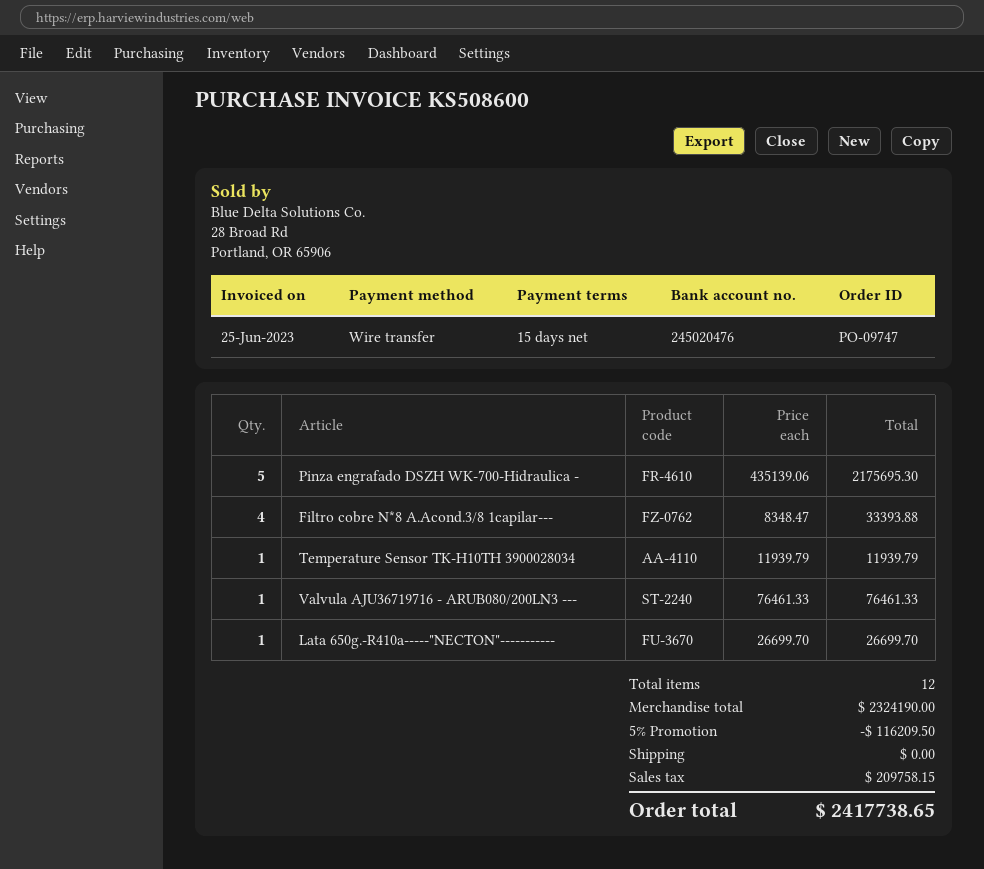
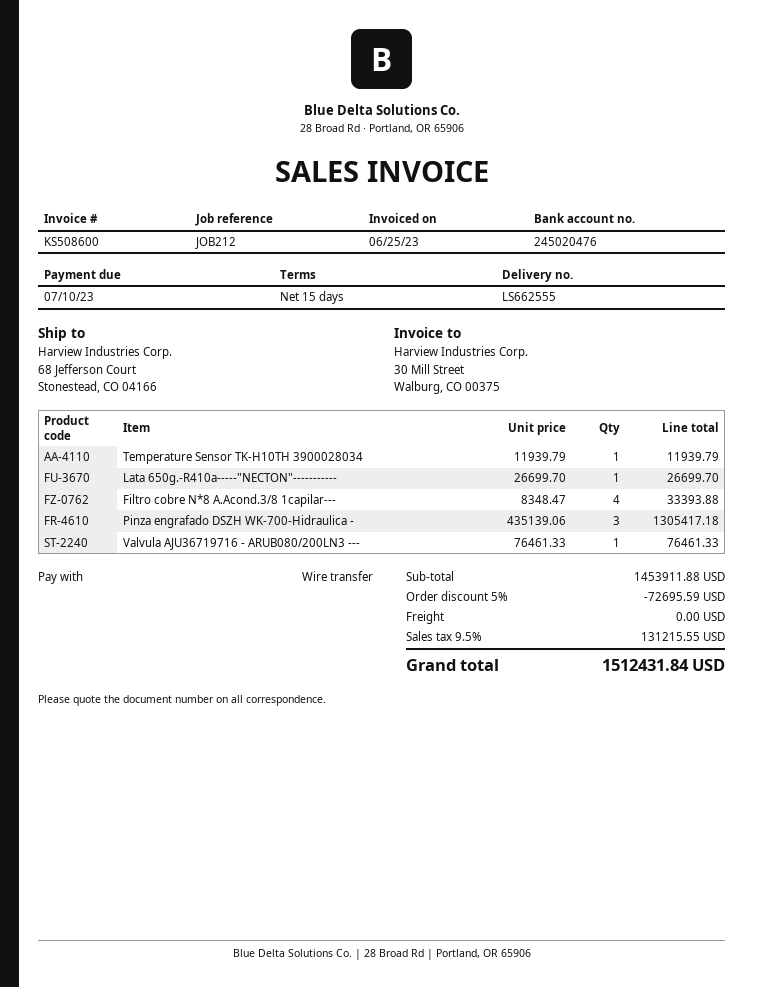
Pinza engrafado DSZH WK-700-Hidraulica -: 5 x 435139.06 = 2175695.30 -> 3 x 435139.06 = 1305417.18
subtotal: 2324190.00 -> 1453911.88
discount: 5% = 116209.50 -> 5% = 72695.59
tax: 209758.15 -> 131215.55
total: 2417738.65 -> 1512431.84

